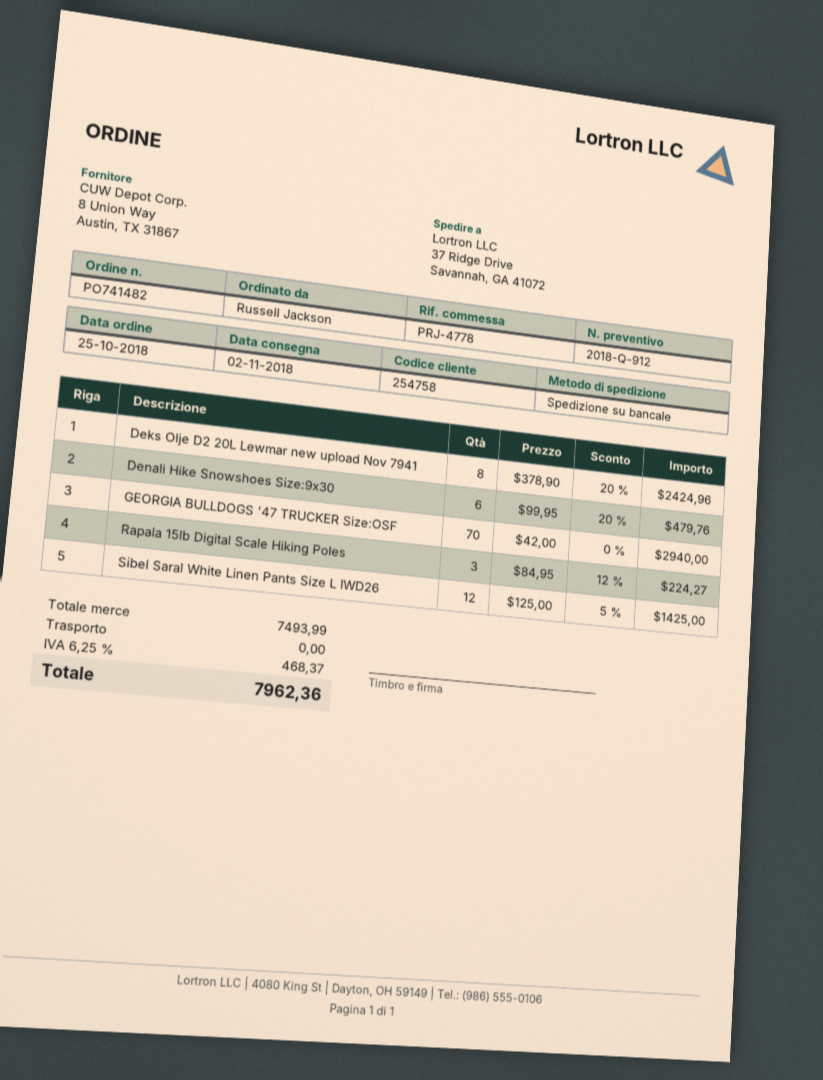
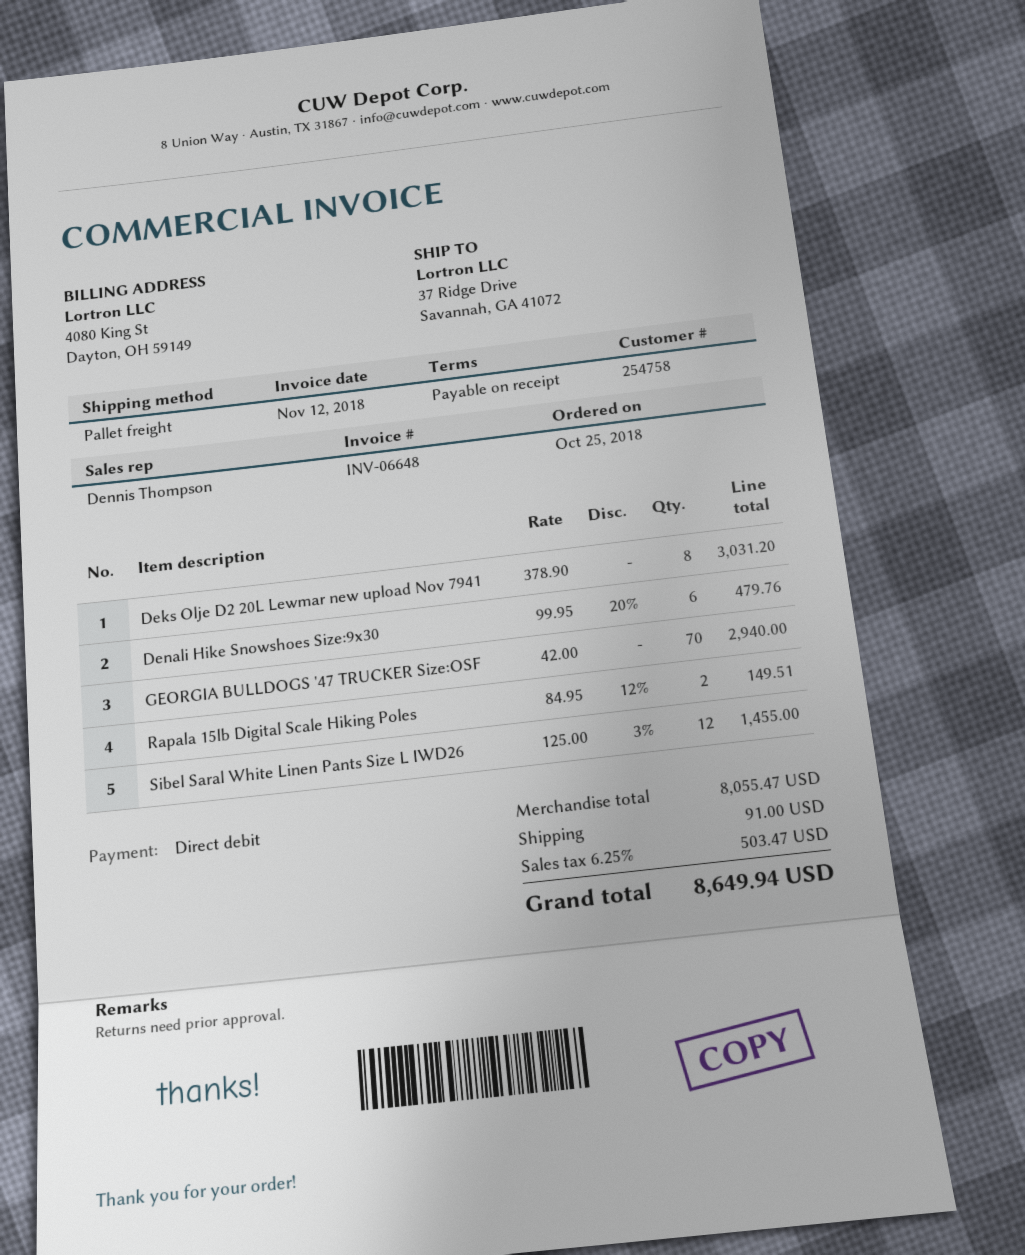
Deks Olje D2 20L Lewmar new upload Nov 7941: 8 x 378.90 - 20% = 2424.96 -> 8 x 378.90 = 3031.20
Rapala 15lb Digital Scale Hiking Poles: 3 x 84.95 - 12% = 224.27 -> 2 x 84.95 - 12% = 149.51
Sibel Saral White Linen Pants Size L IWD26: 12 x 125.00 - 5% = 1425.00 -> 12 x 125.00 - 3% = 1455.00
subtotal: 7493.99 -> 8055.47
shipping: 0.00 -> 91.00
tax: 6.25% = 468.37 -> 6.25% = 503.47
total: 7962.36 -> 8649.94

